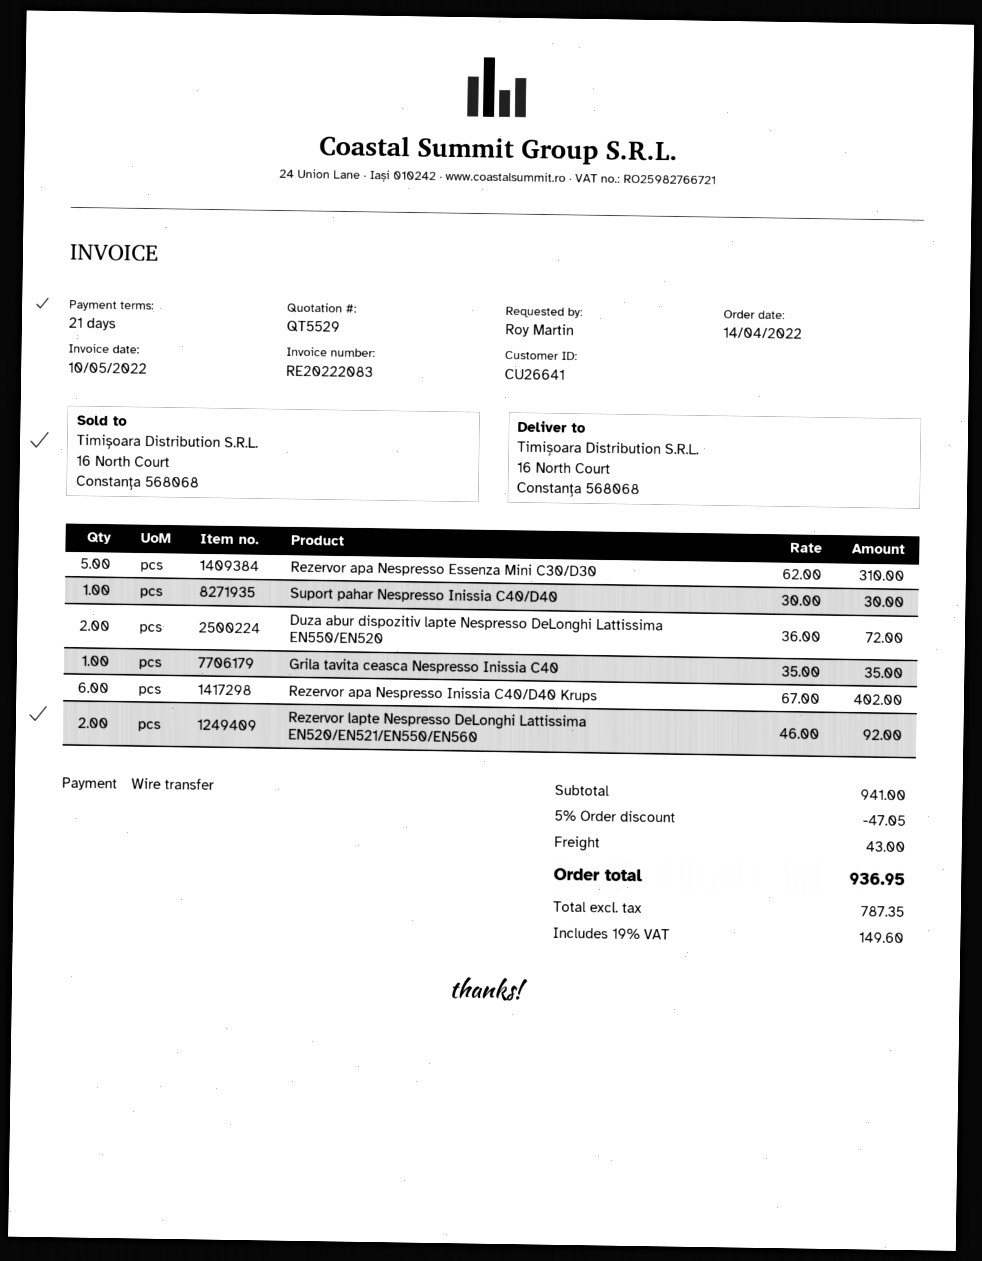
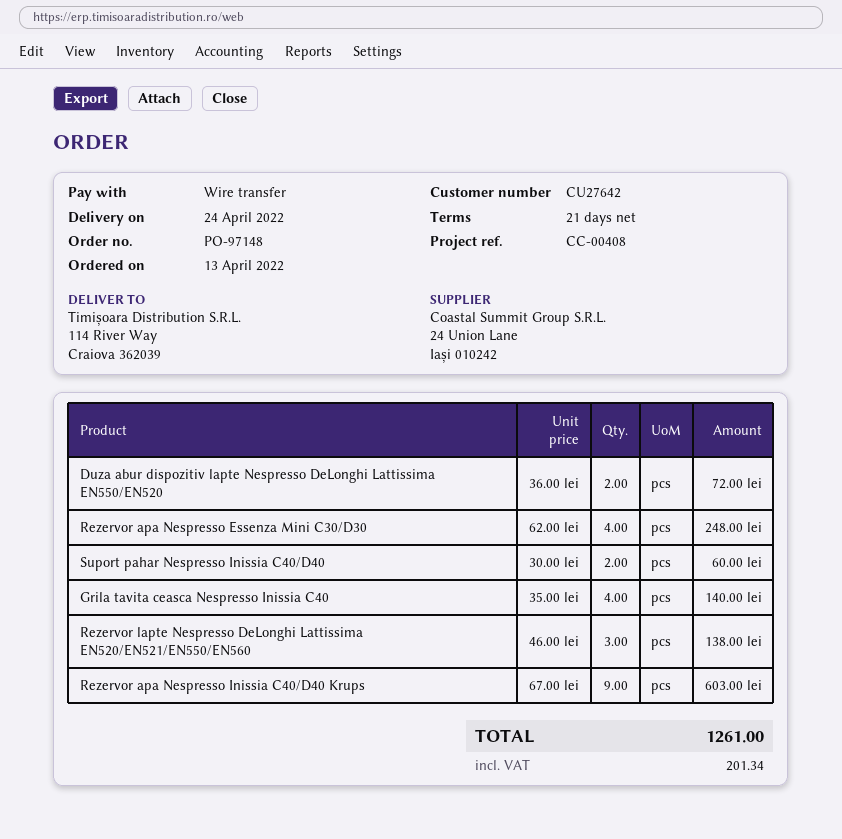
order date: 2022-04-14 -> 2022-04-13
customer number: CU26641 -> CU27642
ship to: 16 North Court, Constanța 568068 -> 114 River Way, Craiova 362039
Rezervor apa Nespresso Essenza Mini C30/D30: 5 x 62.00 = 310.00 -> 4 x 62.00 = 248.00
Suport pahar Nespresso Inissia C40/D40: 1 x 30.00 = 30.00 -> 2 x 30.00 = 60.00
Grila tavita ceasca Nespresso Inissia C40: 1 x 35.00 = 35.00 -> 4 x 35.00 = 140.00
Rezervor apa Nespresso Inissia C40/D40 Krups: 6 x 67.00 = 402.00 -> 9 x 67.00 = 603.00
Rezervor lapte Nespresso DeLonghi Lattissima EN520/EN521/EN550/EN560: 2 x 46.00 = 92.00 -> 3 x 46.00 = 138.00
discount: 5% = 47.05 -> none
shipping: 43.00 -> none
tax: 149.60 -> 201.34
total: 936.95 -> 1261.00

